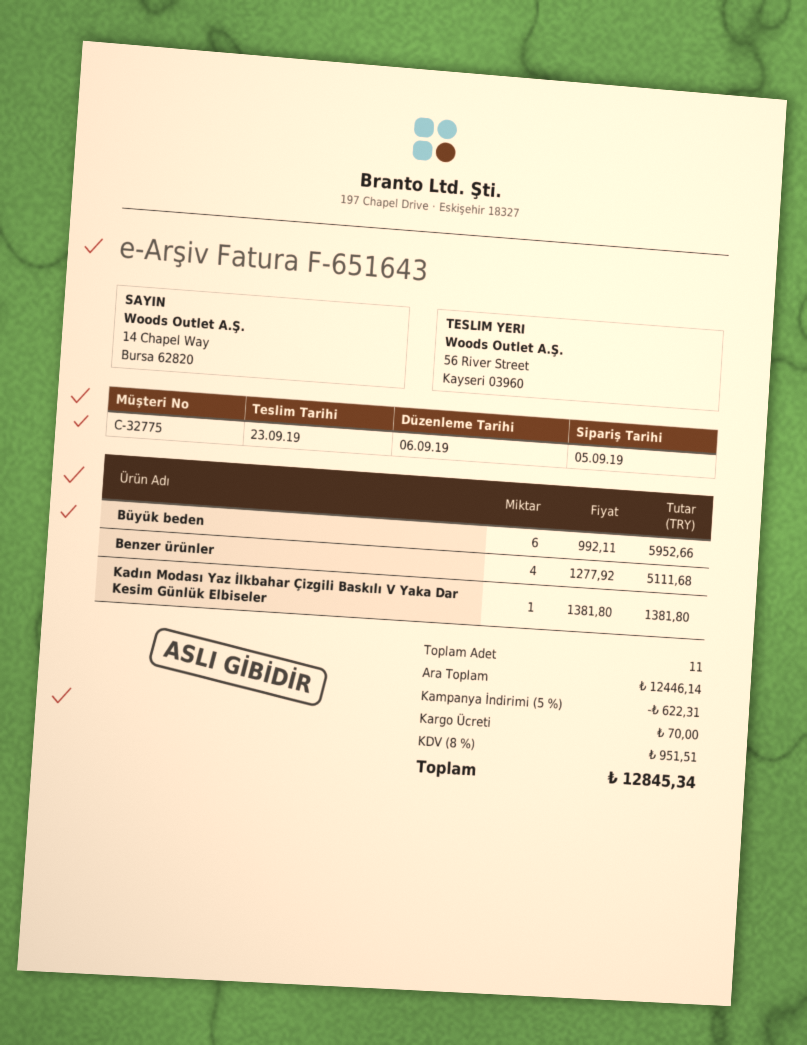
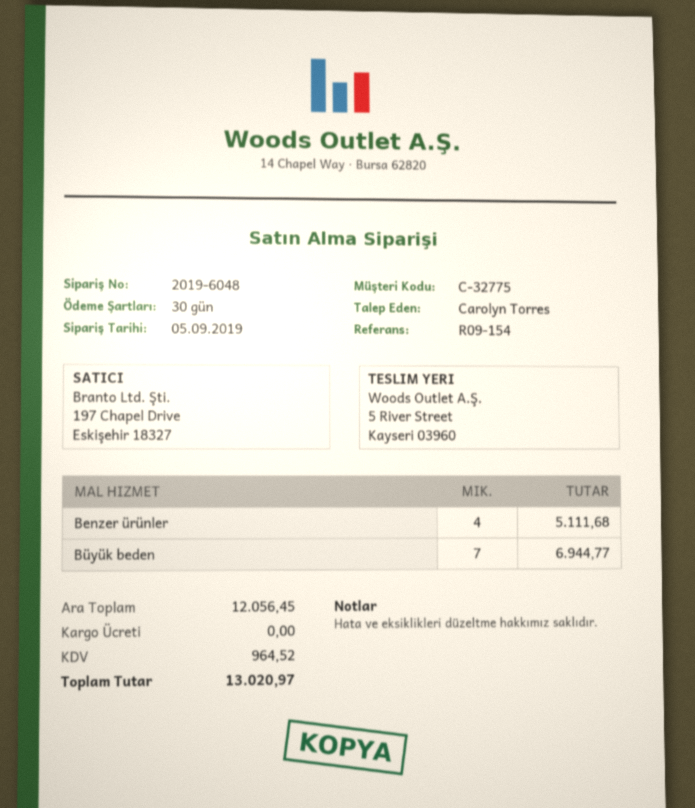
ship to: 56 River Street, Kayseri 03960 -> 5 River Street, Kayseri 03960
Büyük beden: 6 for 5952.66 -> 7 for 6944.77
Kadın Modası Yaz İlkbahar Çizgili Baskılı V Yaka Dar Kesim Günlük Elbiseler: 1 for 1381.80 -> none
subtotal: 12446.14 -> 12056.45
discount: 5% = 622.31 -> none
shipping: 70.00 -> 0.00
tax: 951.51 -> 964.52
total: 12845.34 -> 13020.97

